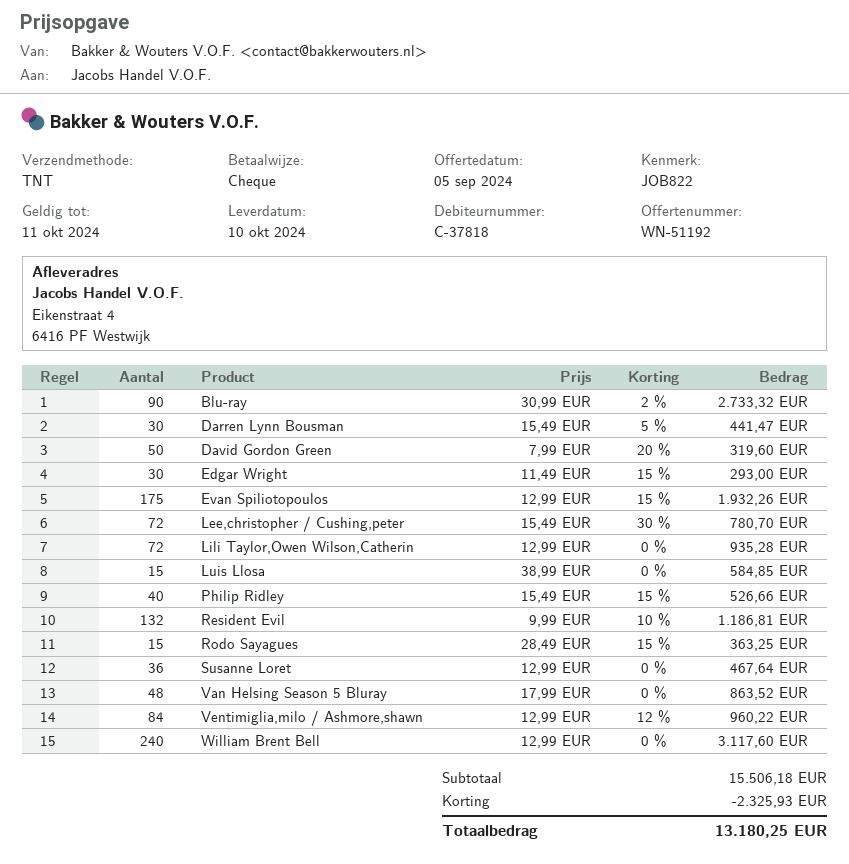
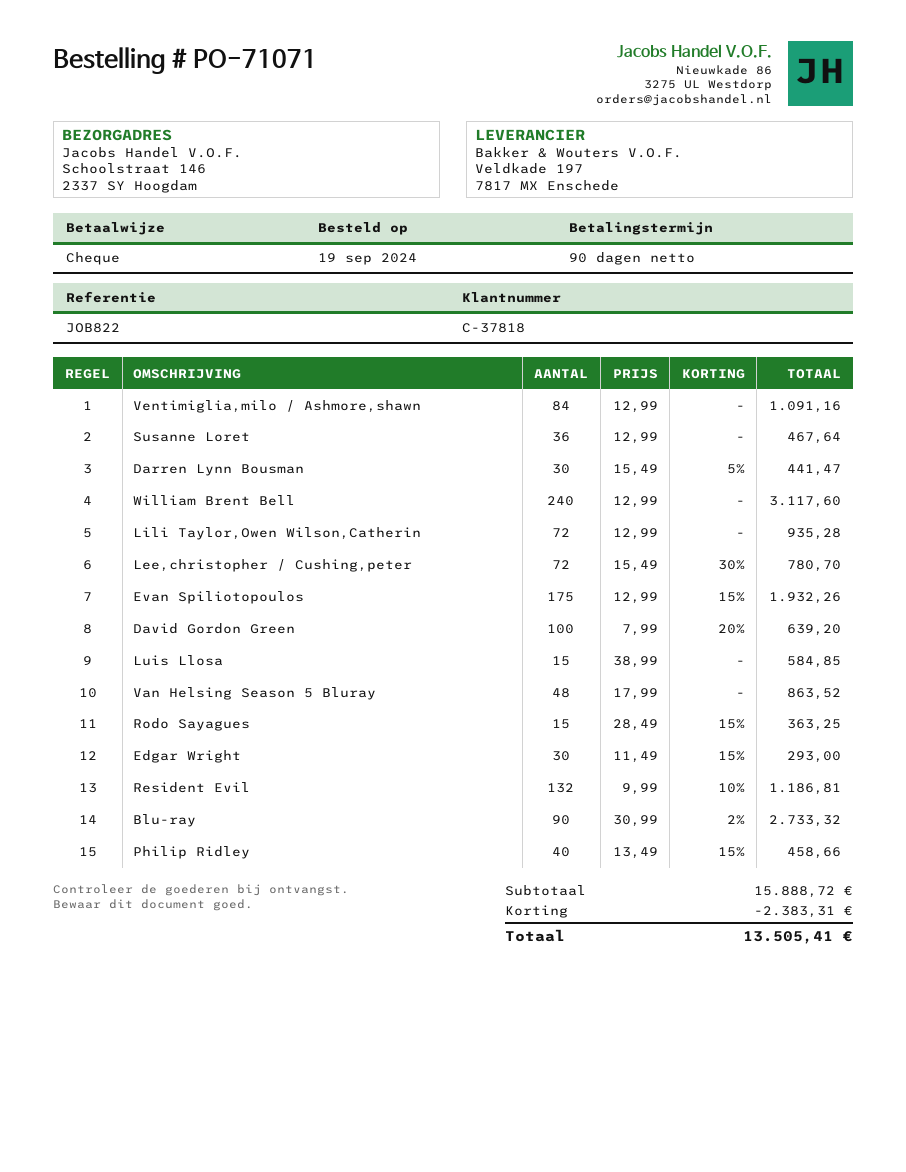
ship to: Eikenstraat 4, 6416 PF Westwijk -> Schoolstraat 146, 2337 SY Hoogdam
David Gordon Green: 50 x 7.99 - 20% = 319.60 -> 100 x 7.99 - 20% = 639.20
Philip Ridley: 40 x 15.49 - 15% = 526.66 -> 40 x 13.49 - 15% = 458.66
Ventimiglia,milo / Ashmore,shawn: 84 x 12.99 - 12% = 960.22 -> 84 x 12.99 = 1091.16
subtotal: 15506.18 -> 15888.72
discount: 2325.93 -> 2383.31
total: 13180.25 -> 13505.41

